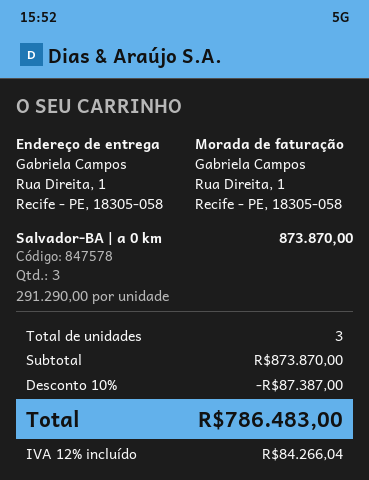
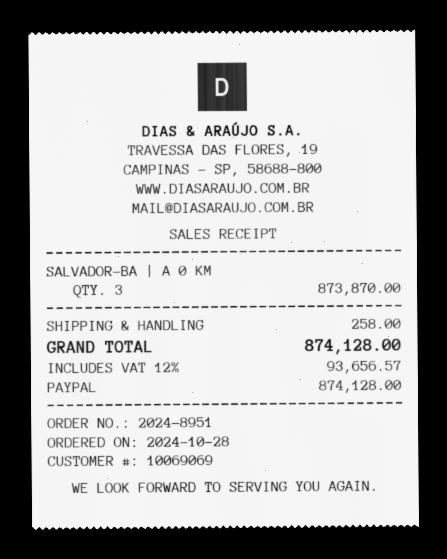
discount: 10% = 87387.00 -> none
shipping: none -> 258.00
tax: 12% = 84266.04 -> 12% = 93656.57
total: 786483.00 -> 874128.00

